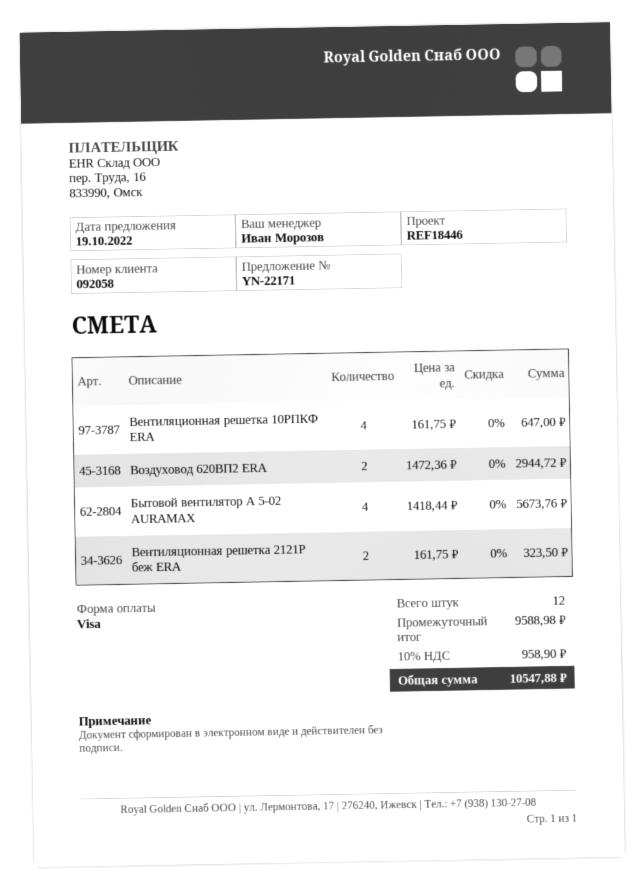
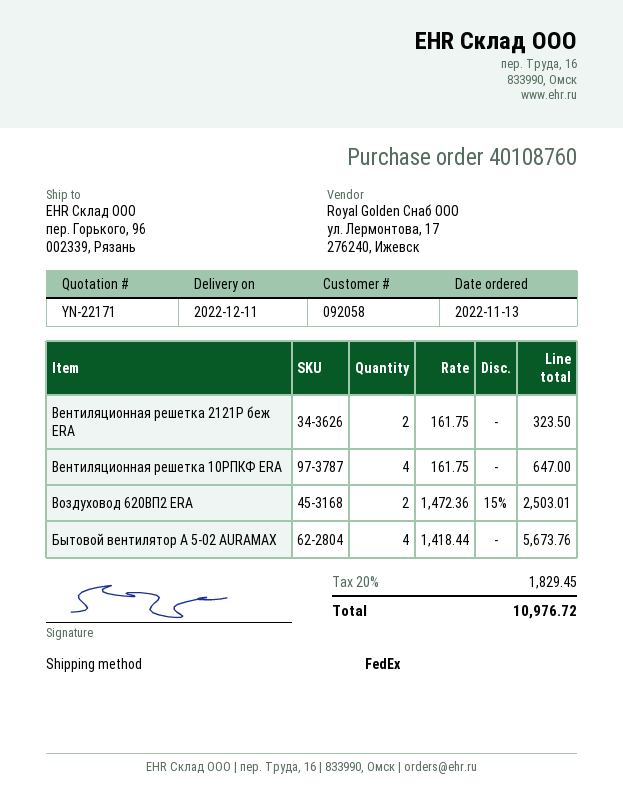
Воздуховод 620ВП2 ERA: 2 x 1472.36 = 2944.72 -> 2 x 1472.36 - 15% = 2503.01
tax: 10% = 958.90 -> 20% = 1829.45
total: 10547.88 -> 10976.72

